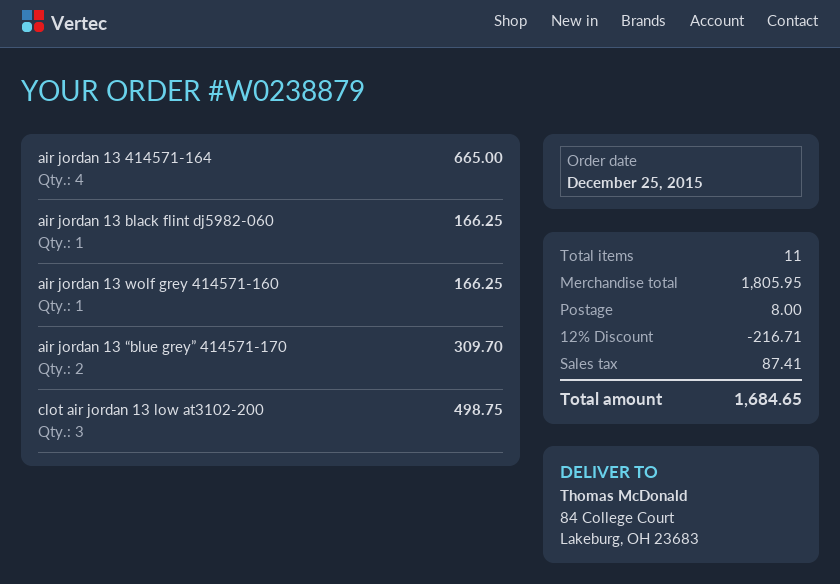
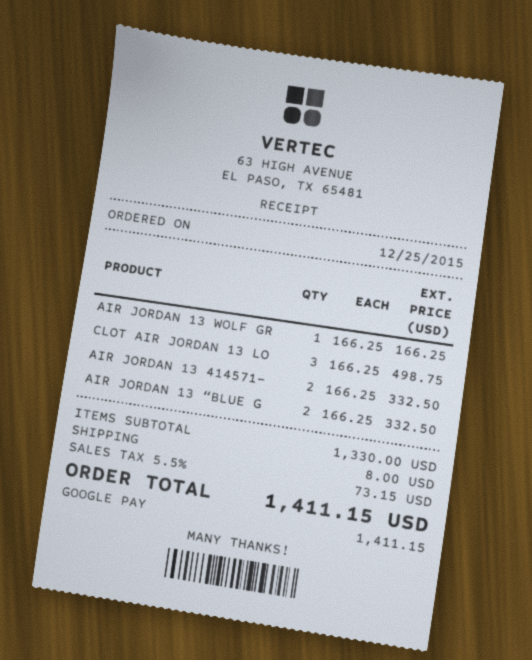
air jordan 13 414571-164: 4 for 665.00 -> 2 for 332.50
air jordan 13 black flint dj5982-060: 1 for 166.25 -> none
air jordan 13 “blue grey” 414571-170: 2 for 309.70 -> 2 for 332.50
subtotal: 1805.95 -> 1330.00
discount: 12% = 216.71 -> none
tax: 87.41 -> 73.15
total: 1684.65 -> 1411.15

